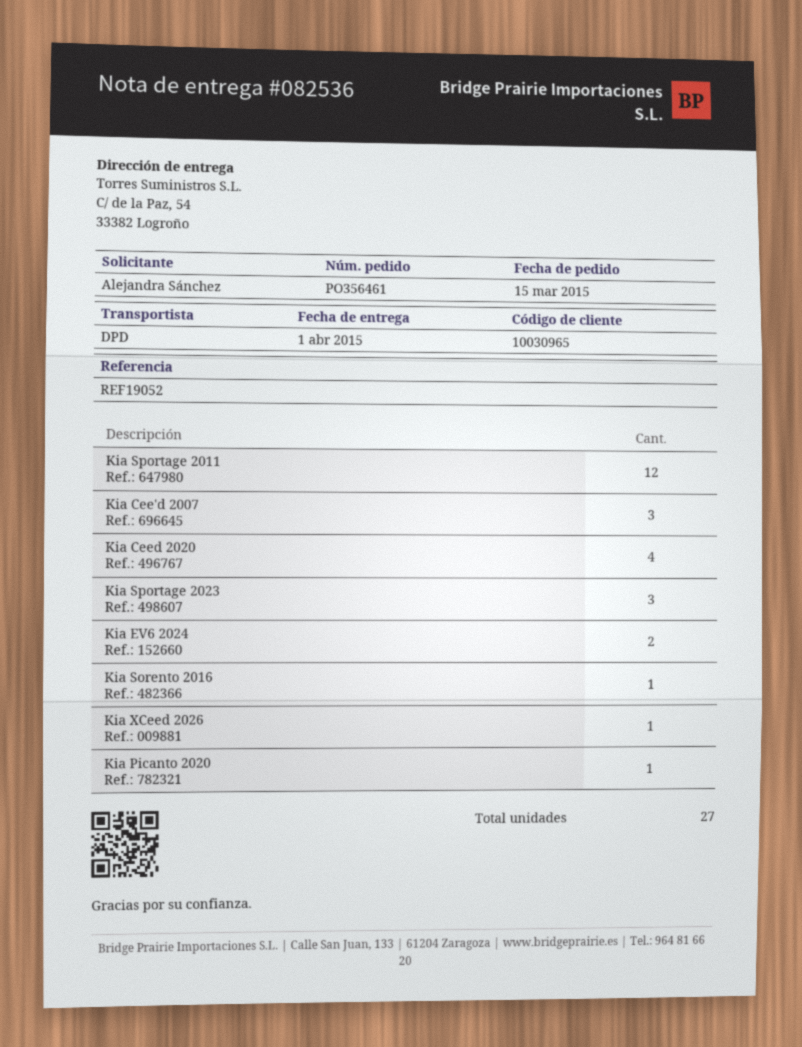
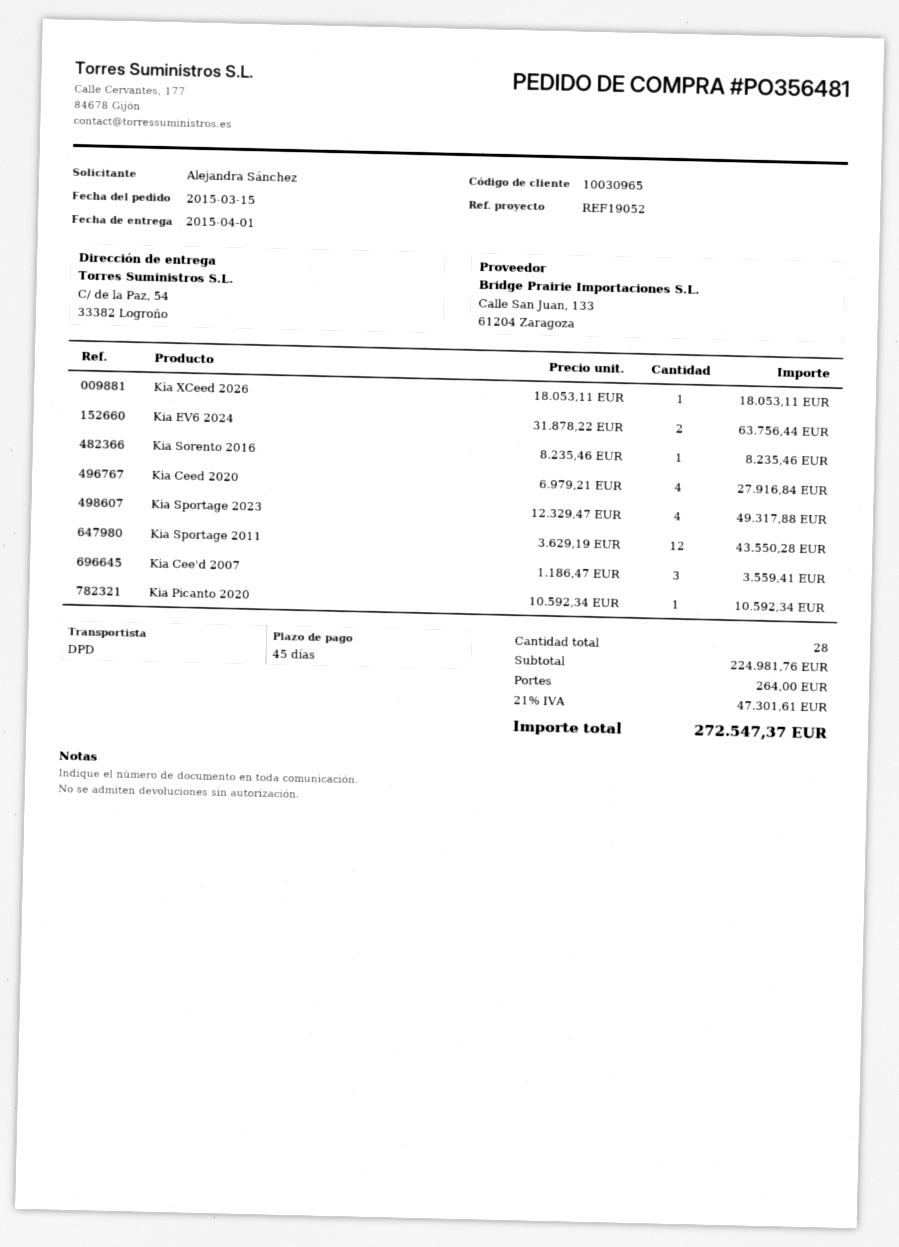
order number: PO356461 -> PO356481
Kia Sportage 2023: 3 -> 4
total quantity: 27 -> 28

